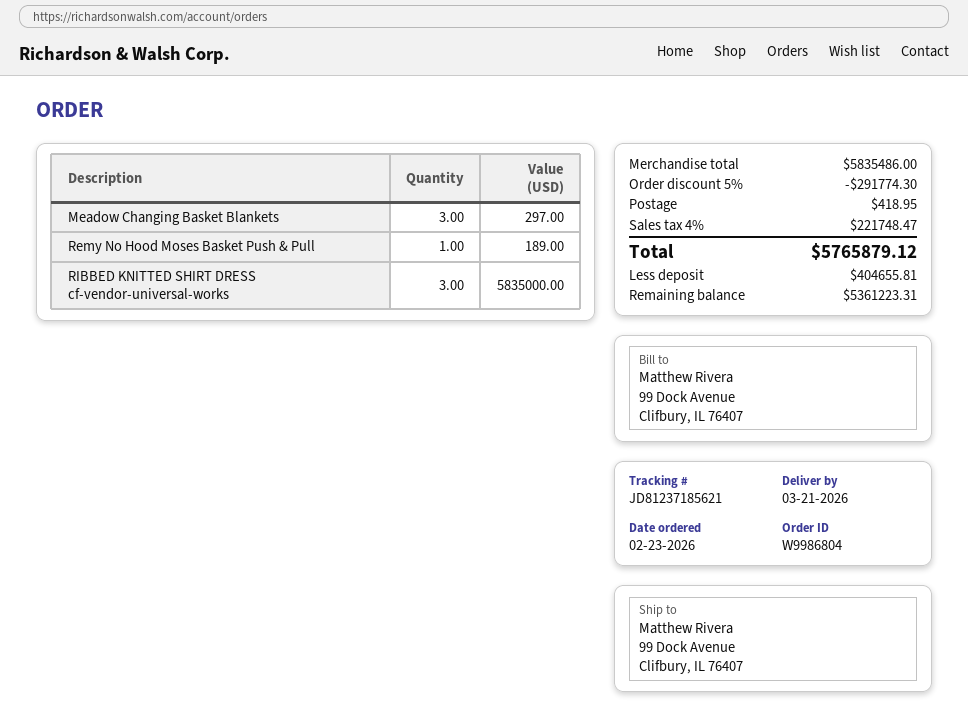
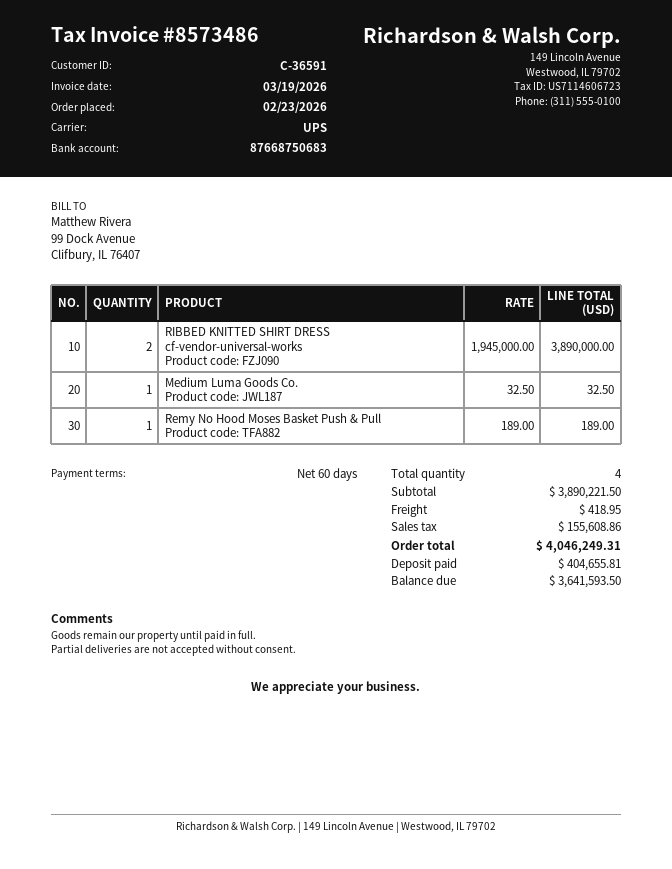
Meadow Changing Basket Blankets: 3 for 297.00 -> none
RIBBED KNITTED SHIRT DRESS cf-vendor-universal-works: 3 for 5835000.00 -> 2 for 3890000.00
Medium Luma Goods Co.: none -> 1 for 32.50
subtotal: 5835486.00 -> 3890221.50
discount: 5% = 291774.30 -> none
tax: 221748.47 -> 155608.86
total: 5765879.12 -> 4046249.31
balance: 5361223.31 -> 3641593.50

